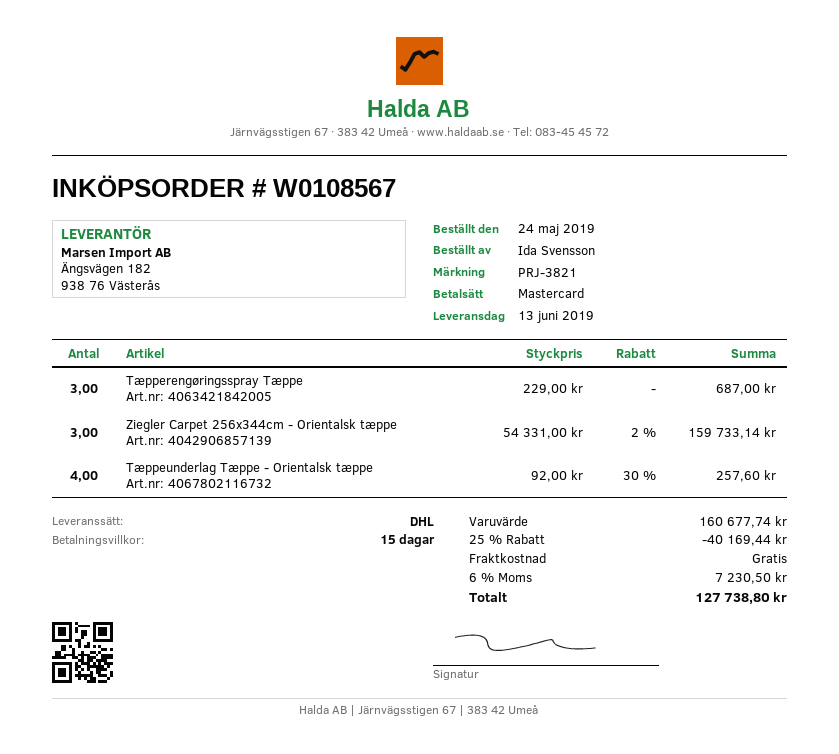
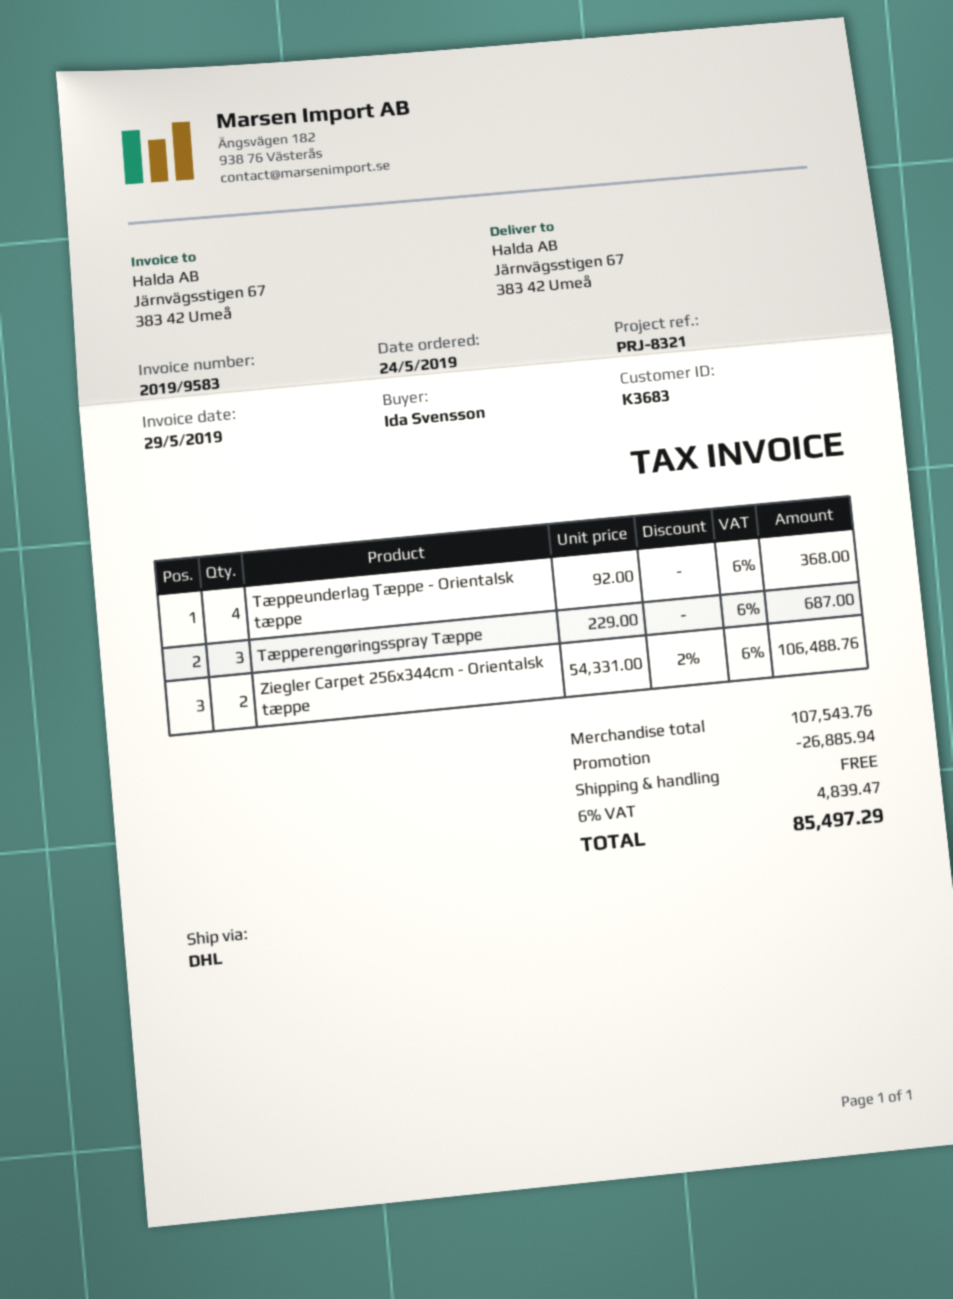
reference: PRJ-3821 -> PRJ-8321
Ziegler Carpet 256x344cm - Orientalsk tæppe: 3 x 54331.00 - 2% = 159733.14 -> 2 x 54331.00 - 2% = 106488.76
Tæppeunderlag Tæppe - Orientalsk tæppe: 4 x 92.00 - 30% = 257.60 -> 4 x 92.00 = 368.00
subtotal: 160677.74 -> 107543.76
discount: 40169.44 -> 26885.94
tax: 6% = 7230.50 -> 6% = 4839.47
total: 127738.80 -> 85497.29

